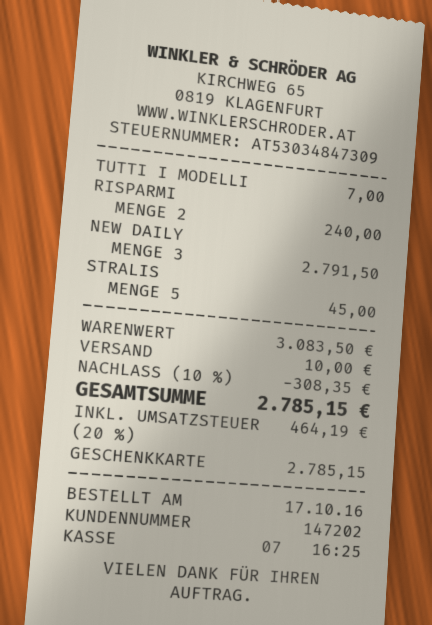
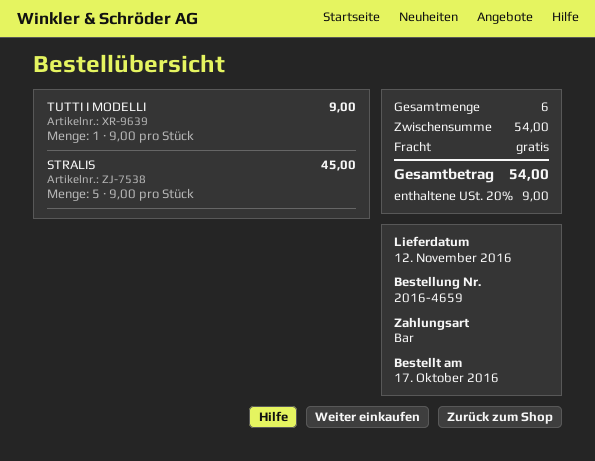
payment method: gift card -> cash
TUTTI I MODELLI: 1 for 7.00 -> 1 for 9.00
RISPARMI: 2 for 240.00 -> none
NEW DAILY: 3 for 2791.50 -> none
subtotal: 3083.50 -> 54.00
discount: 10% = 308.35 -> none
shipping: 10.00 -> 0.00
tax: 20% = 464.19 -> 20% = 9.00
total: 2785.15 -> 54.00

